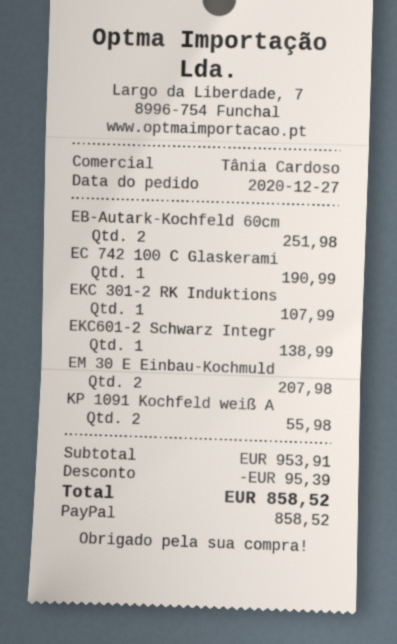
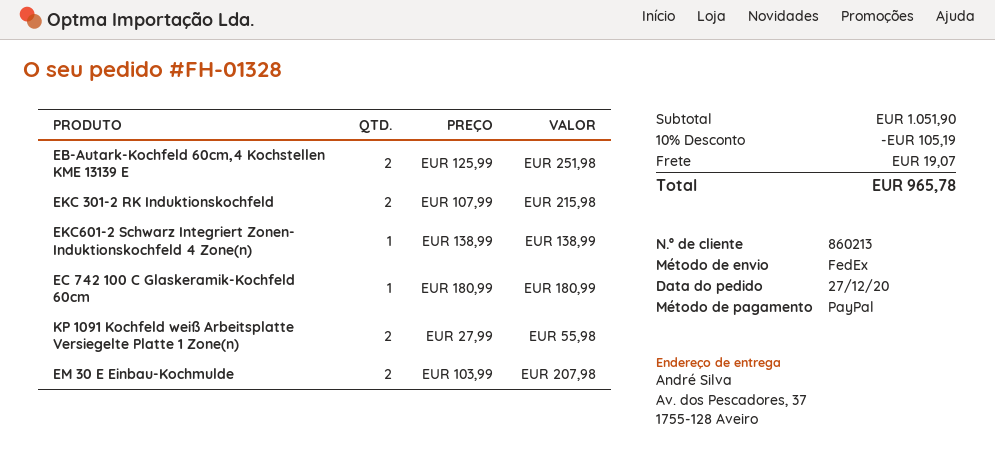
EC 742 100 C Glaskerami: 1 for 190.99 -> 1 for 180.99
EKC 301-2 RK Induktions: 1 for 107.99 -> 2 for 215.98
subtotal: 953.91 -> 1051.90
discount: 95.39 -> 105.19
shipping: none -> 19.07
total: 858.52 -> 965.78

